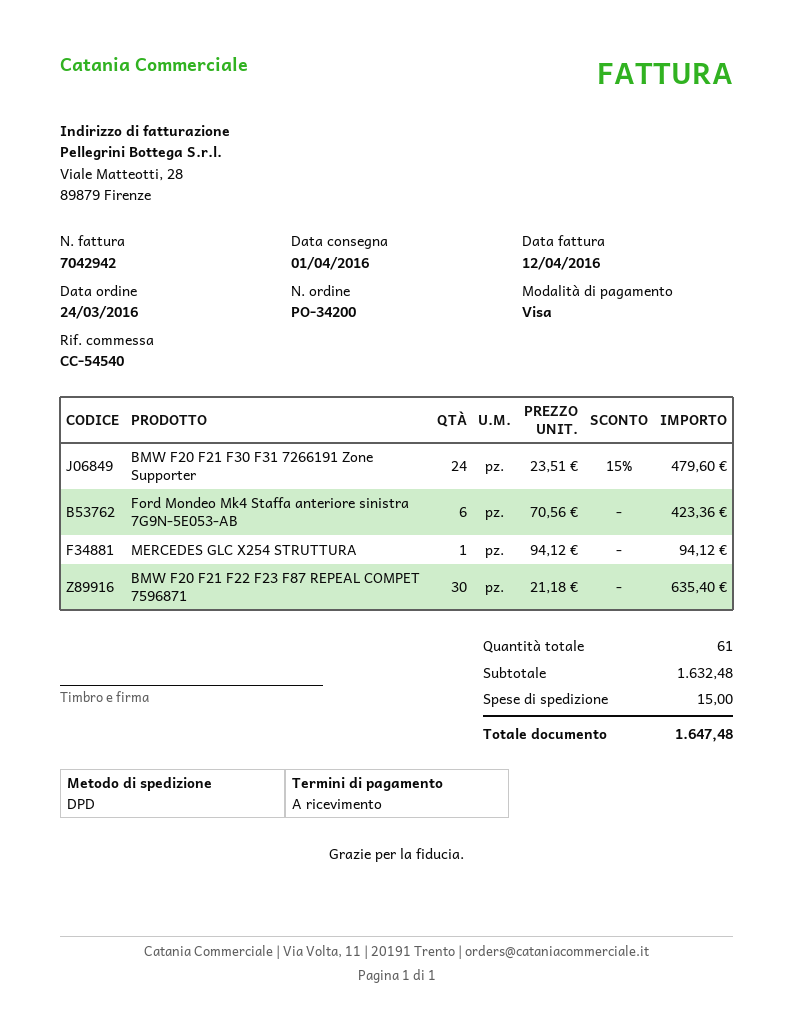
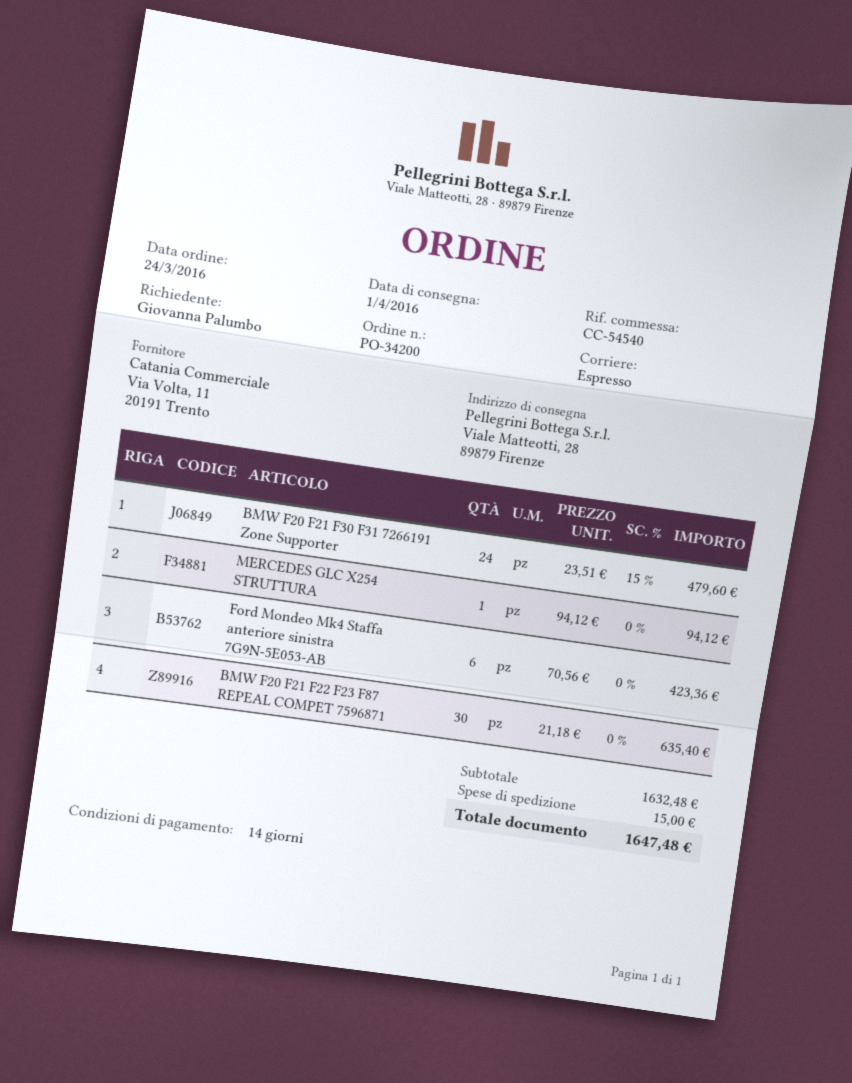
payment terms: on receipt -> 14 days
shipping method: DPD -> express

